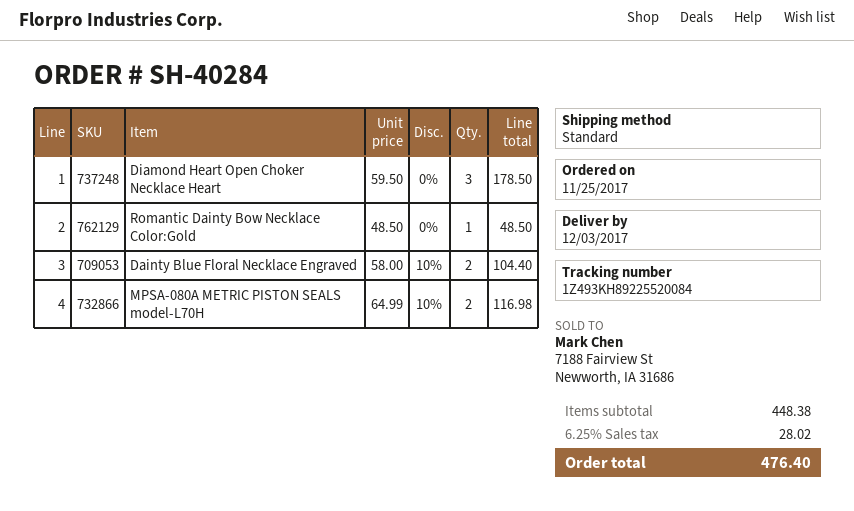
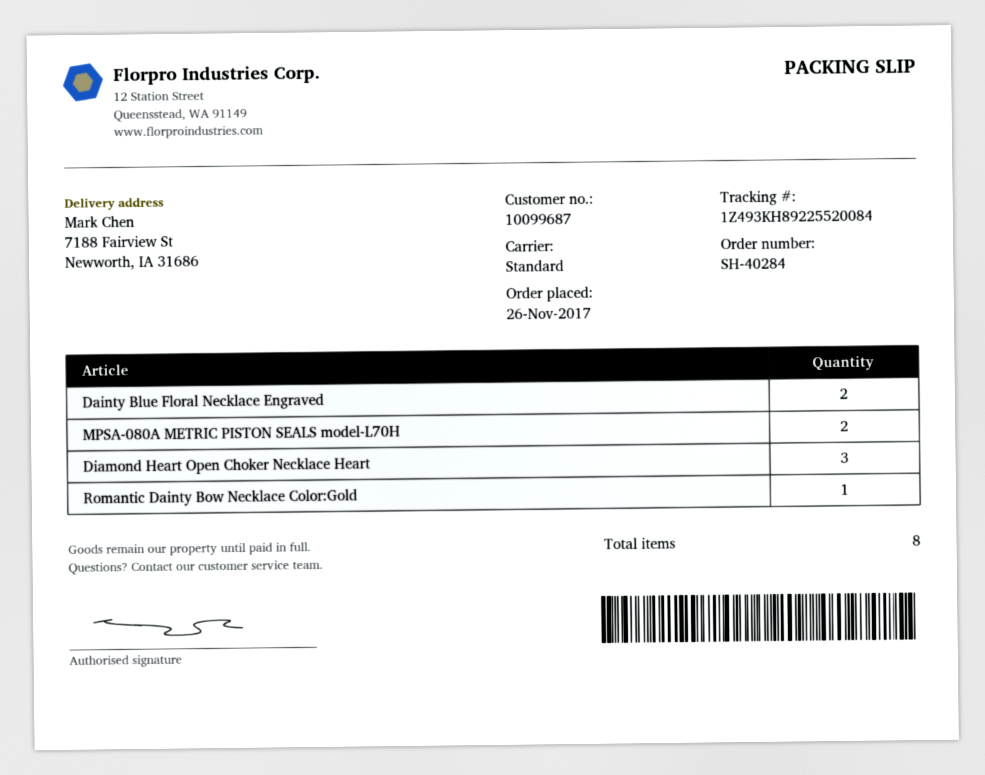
order date: 2017-11-25 -> 2017-11-26

